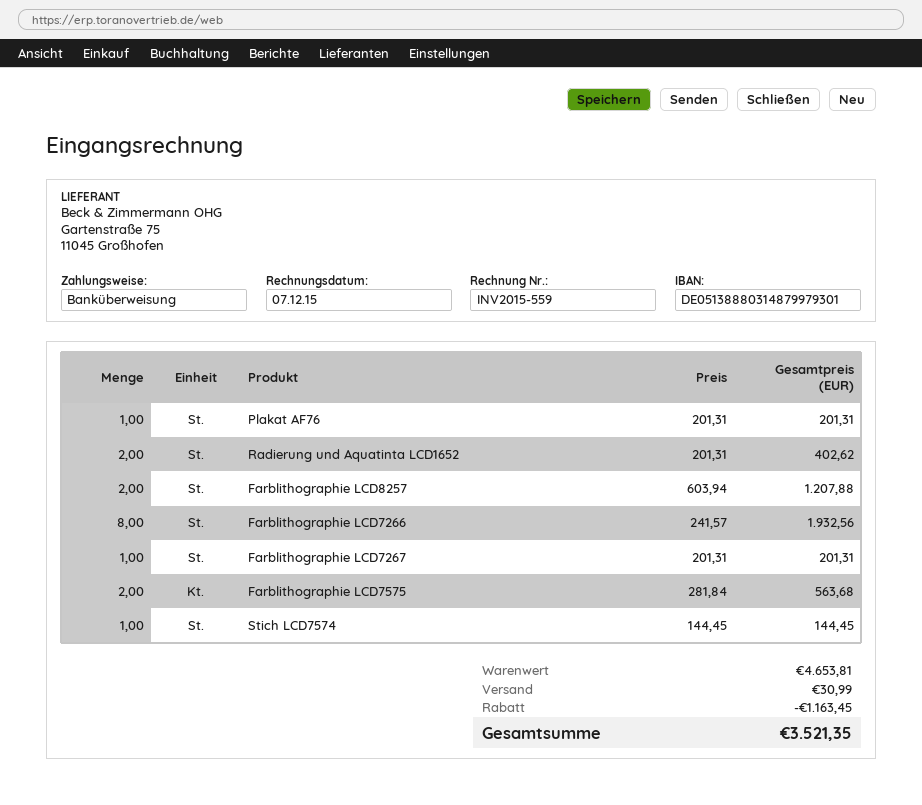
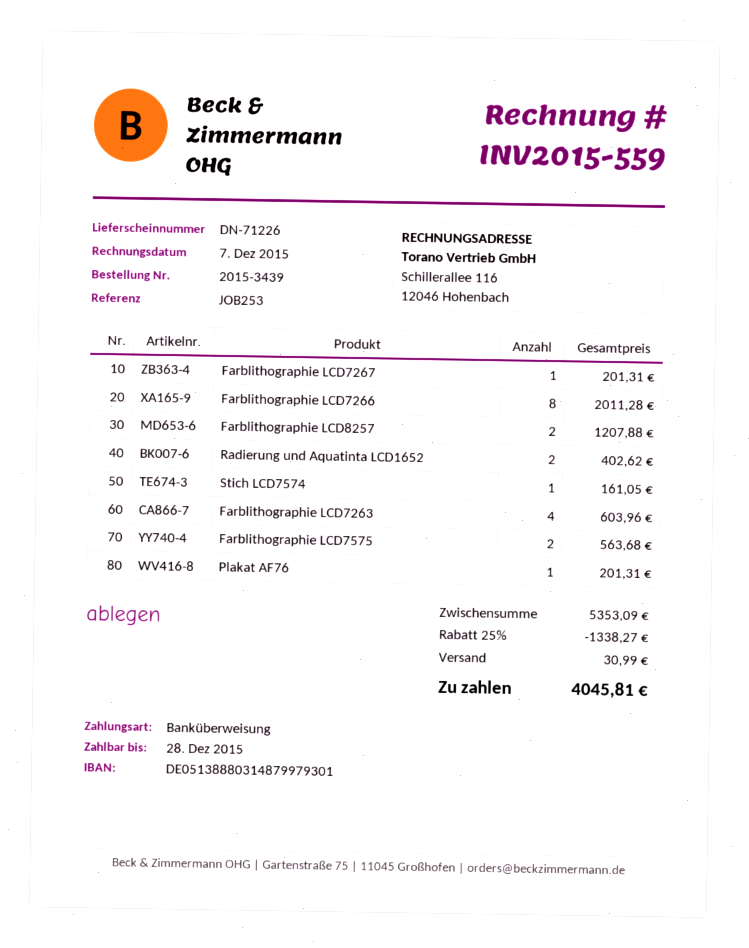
Farblithographie LCD7266: 8 for 1932.56 -> 8 for 2011.28
Stich LCD7574: 1 for 144.45 -> 1 for 161.05
Farblithographie LCD7263: none -> 4 for 603.96
subtotal: 4653.81 -> 5353.09
discount: 1163.45 -> 1338.27
total: 3521.35 -> 4045.81

